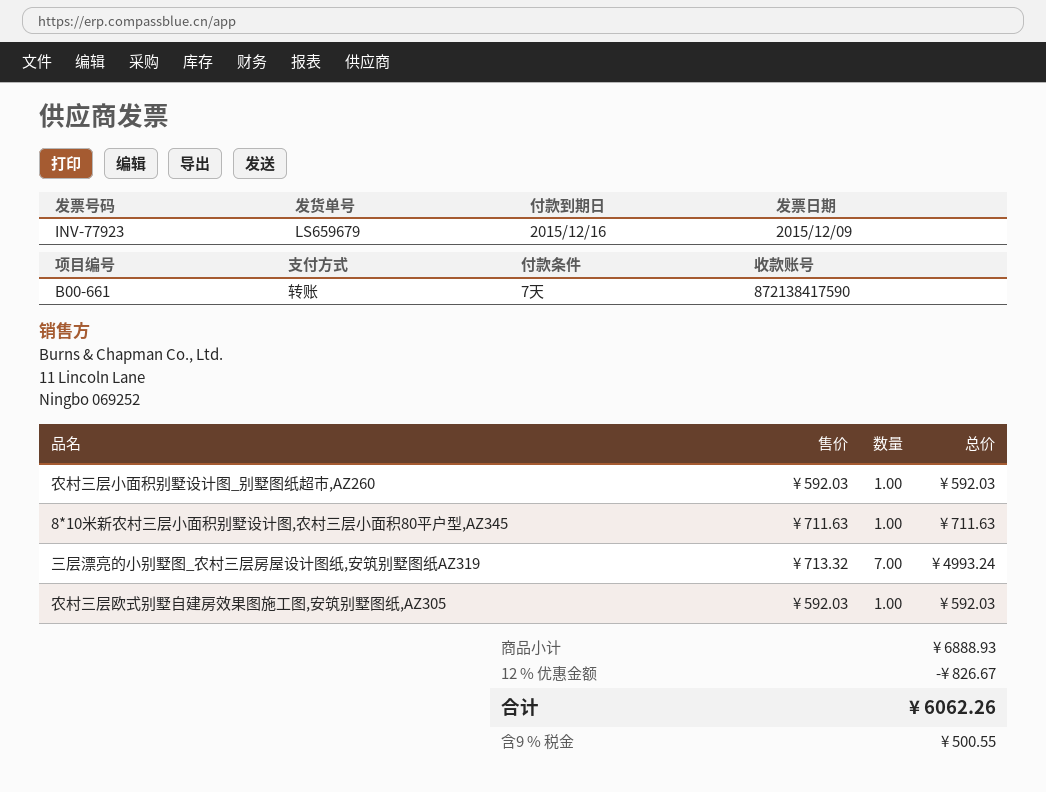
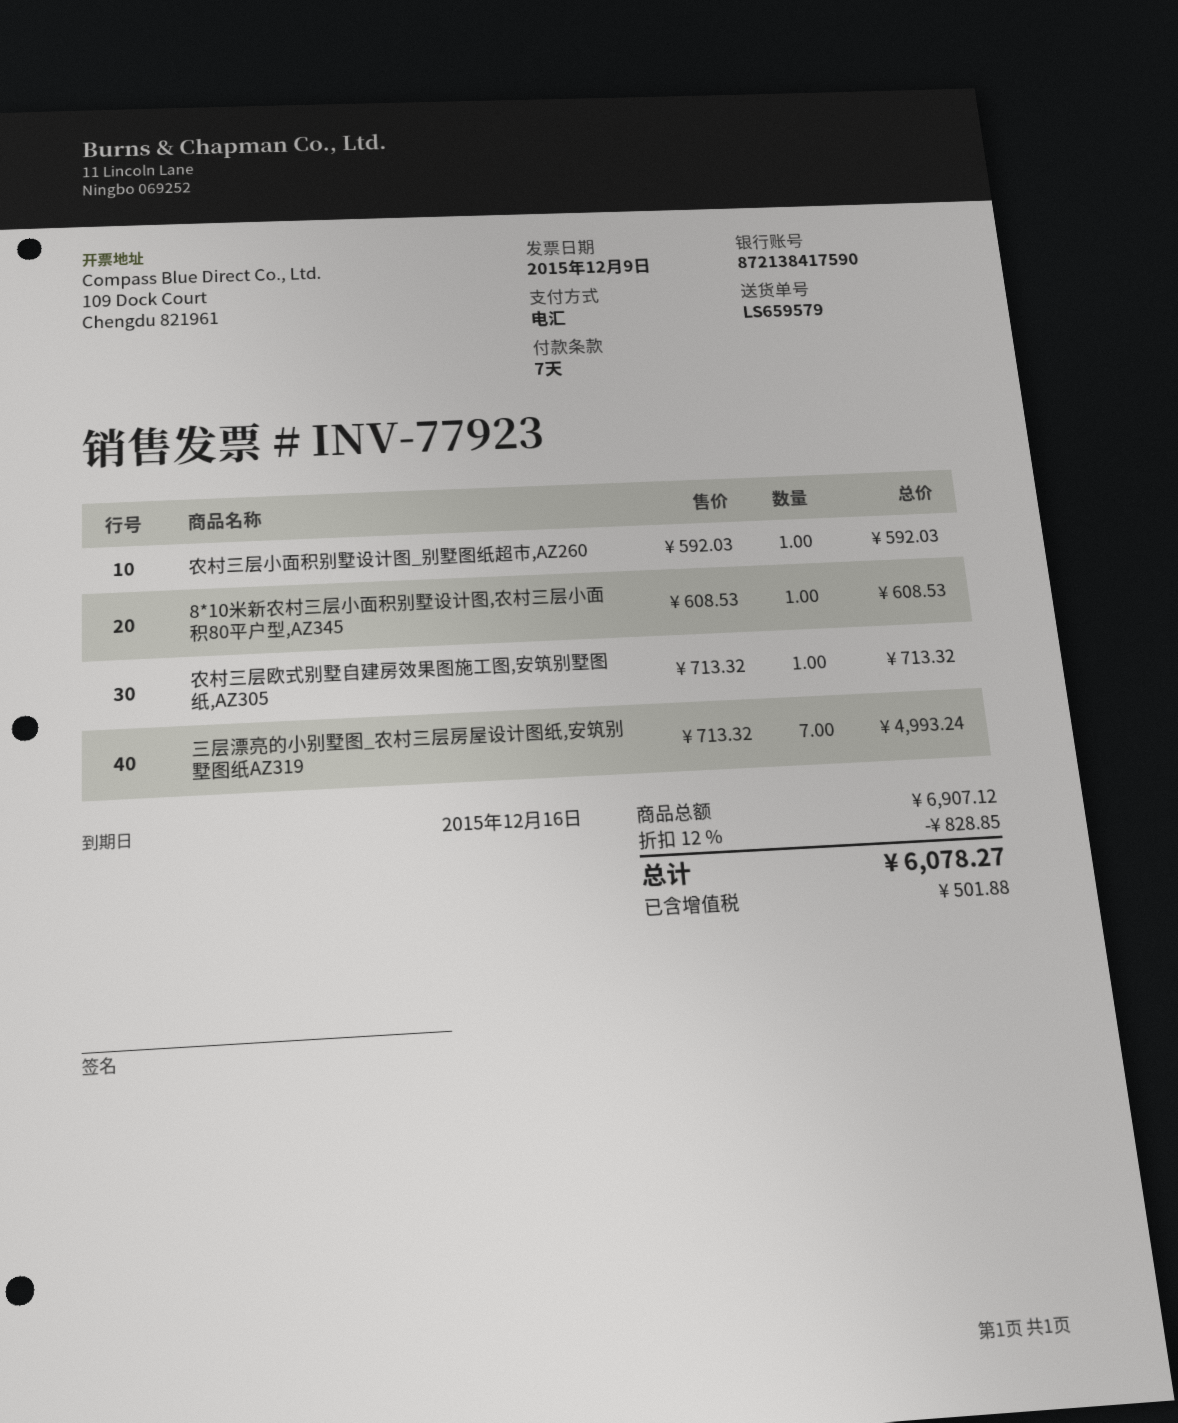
delivery note number: LS659679 -> LS659579
8*10米新农村三层小面积别墅设计图,农村三层小面积80平户型,AZ345: 1 x 711.63 = 711.63 -> 1 x 608.53 = 608.53
农村三层欧式别墅自建房效果图施工图,安筑别墅图纸,AZ305: 1 x 592.03 = 592.03 -> 1 x 713.32 = 713.32
subtotal: 6888.93 -> 6907.12
discount: 12% = 826.67 -> 12% = 828.85
tax: 500.55 -> 501.88
total: 6062.26 -> 6078.27

